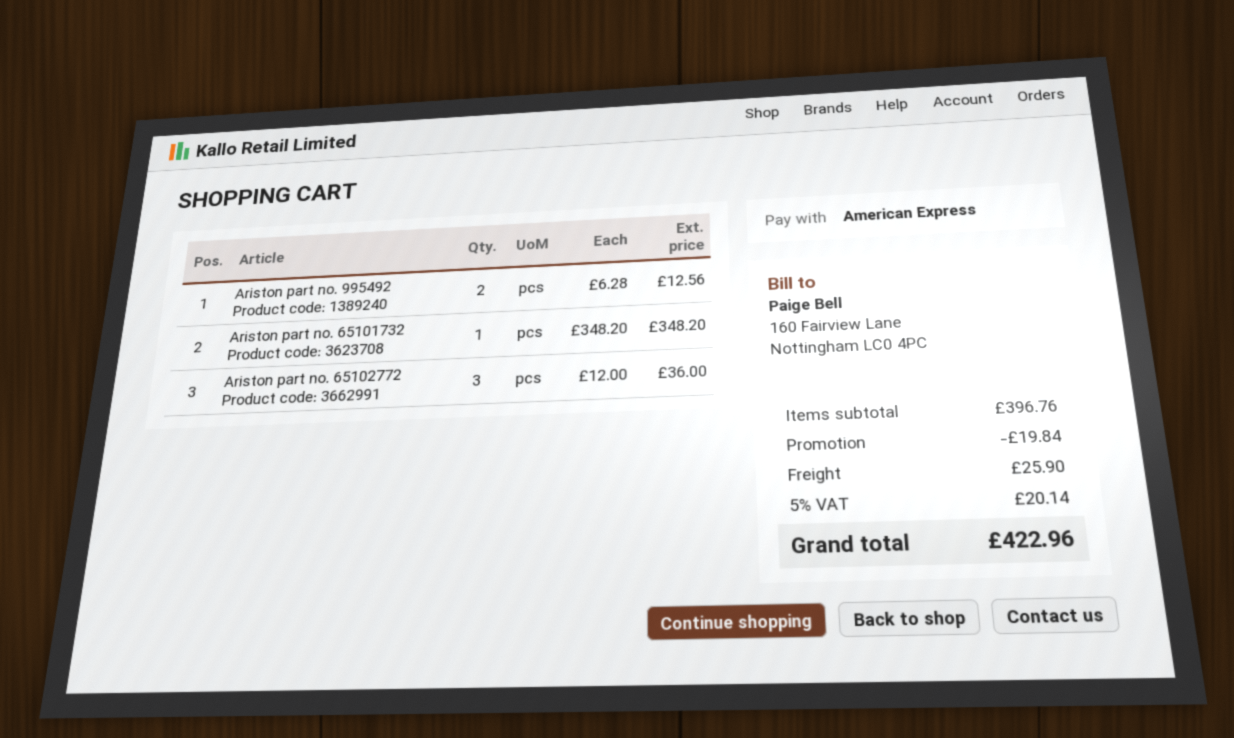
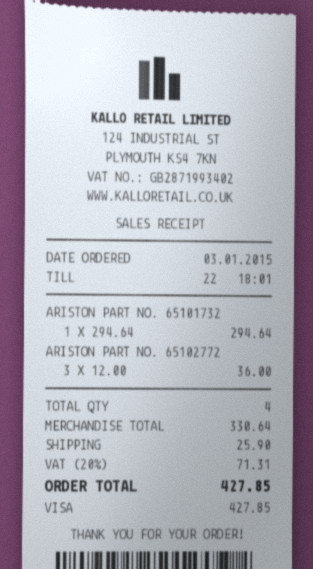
payment method: American Express -> Visa
Ariston part no. 995492: 2 x 6.28 = 12.56 -> none
Ariston part no. 65101732: 1 x 348.20 = 348.20 -> 1 x 294.64 = 294.64
subtotal: 396.76 -> 330.64
discount: 19.84 -> none
tax: 5% = 20.14 -> 20% = 71.31
total: 422.96 -> 427.85

